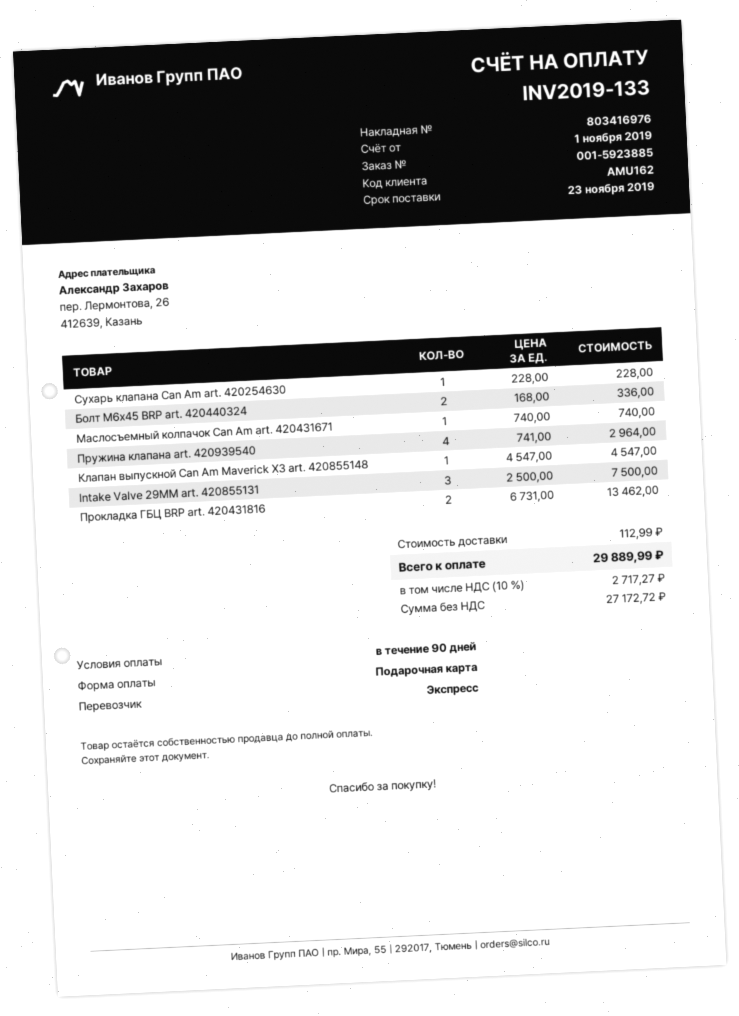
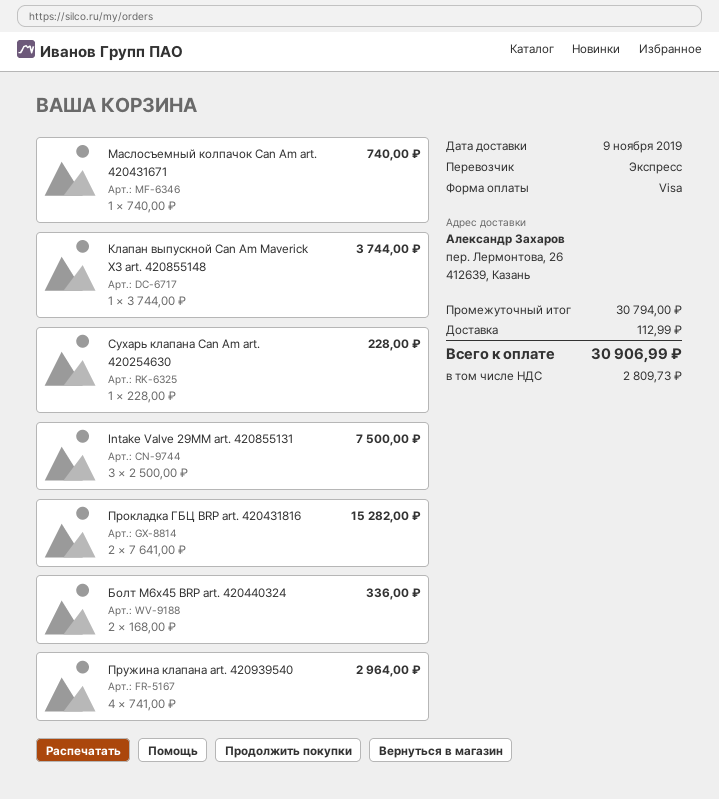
delivery date: 2019-11-23 -> 2019-11-09
payment method: gift card -> Visa
Клапан выпускной Can Am Maverick X3 art. 420855148: 1 x 4547.00 = 4547.00 -> 1 x 3744.00 = 3744.00
Прокладка ГБЦ BRP art. 420431816: 2 x 6731.00 = 13462.00 -> 2 x 7641.00 = 15282.00
tax: 2717.27 -> 2809.73
total: 29889.99 -> 30906.99

